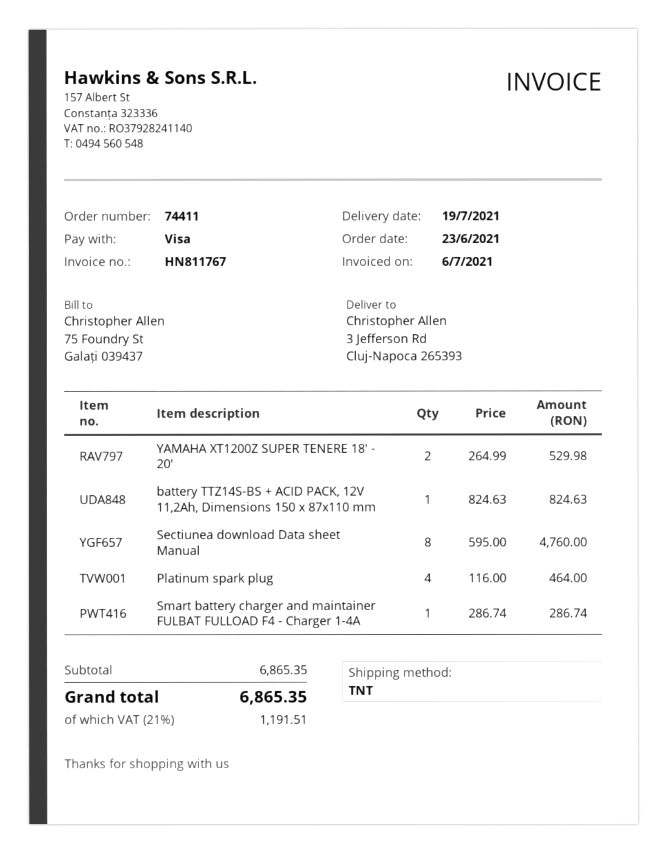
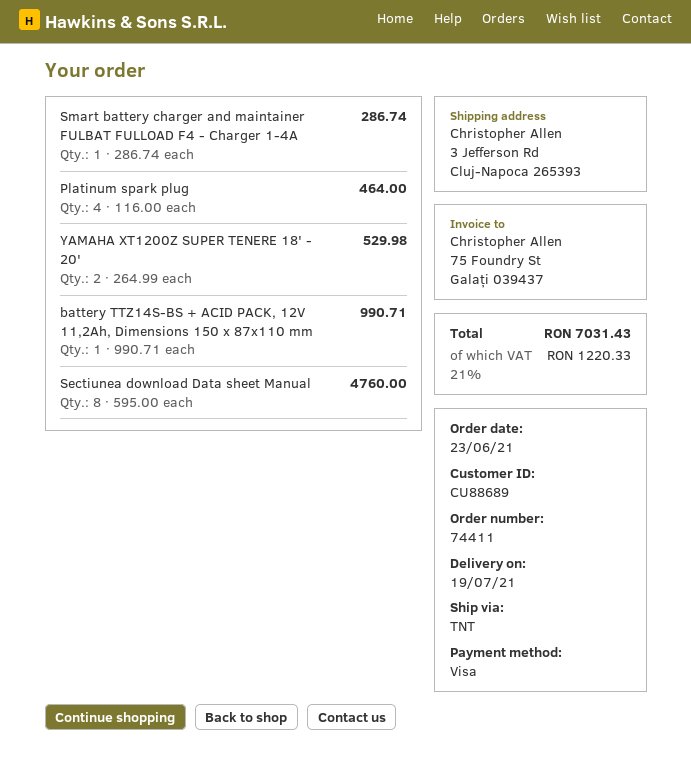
battery TTZ14S-BS + ACID PACK, 12V 11,2Ah, Dimensions 150 x 87x110 mm: 1 x 824.63 = 824.63 -> 1 x 990.71 = 990.71
tax: 21% = 1191.51 -> 21% = 1220.33
total: 6865.35 -> 7031.43

